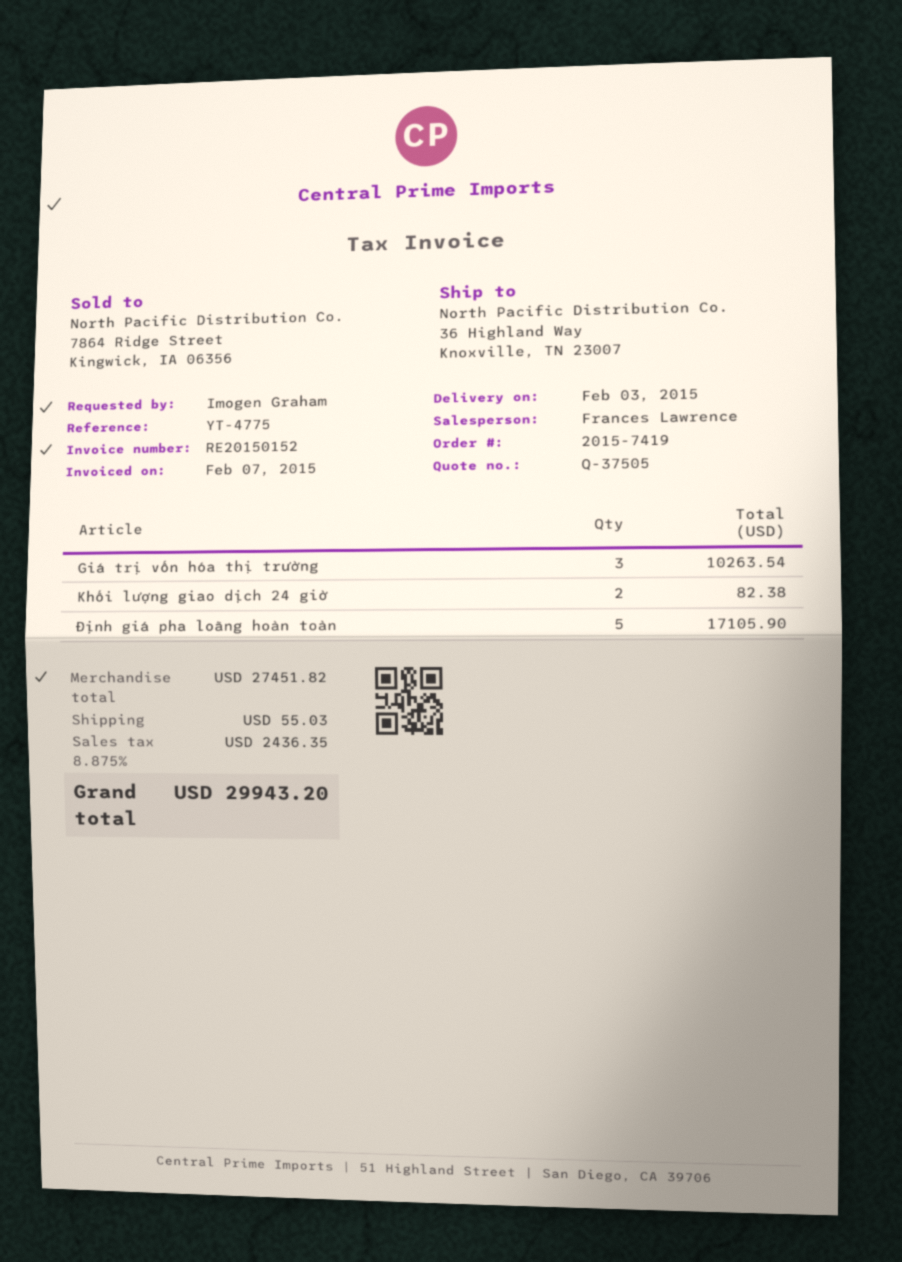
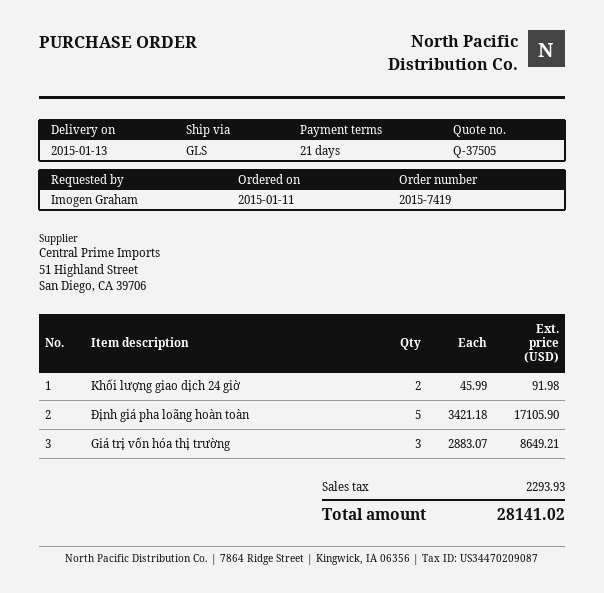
delivery date: 2015-02-03 -> 2015-01-13
Giá trị vốn hóa thị trường: 3 for 10263.54 -> 3 for 8649.21
Khối lượng giao dịch 24 giờ: 2 for 82.38 -> 2 for 91.98
shipping: 55.03 -> none
tax: 2436.35 -> 2293.93
total: 29943.20 -> 28141.02

